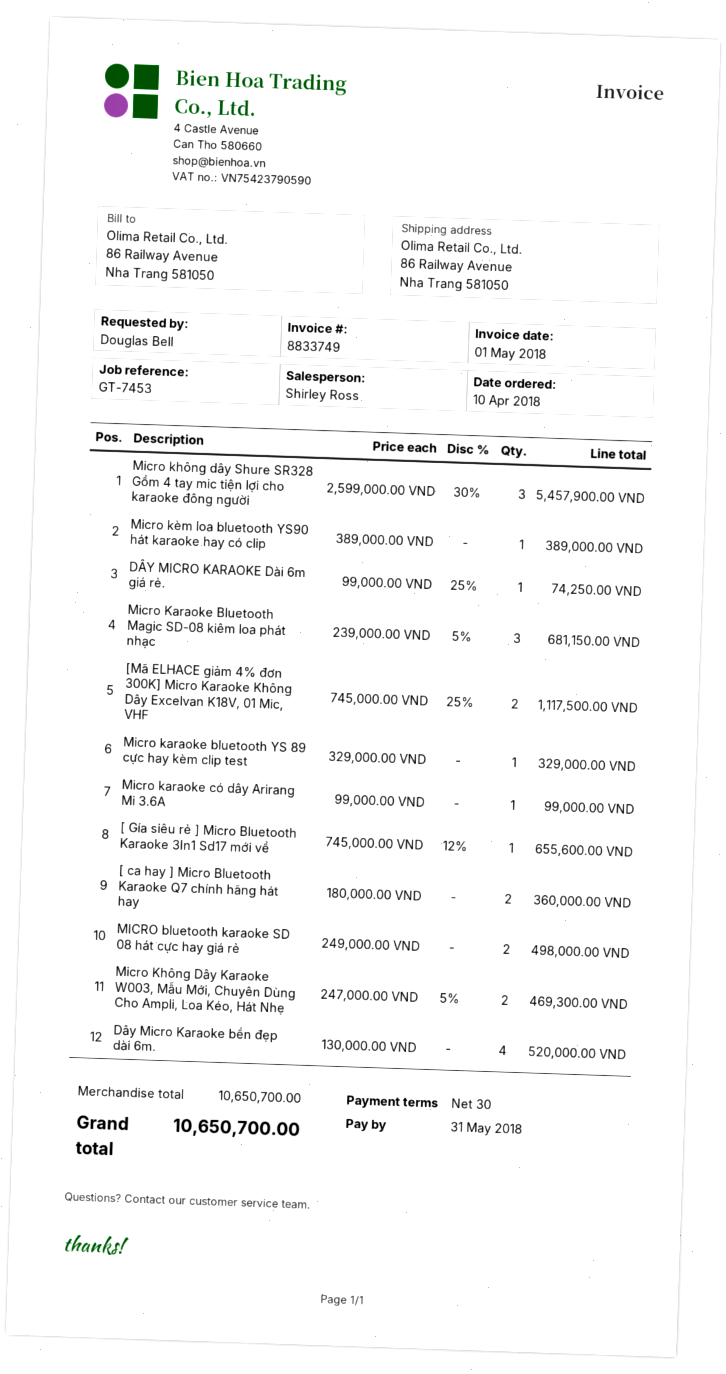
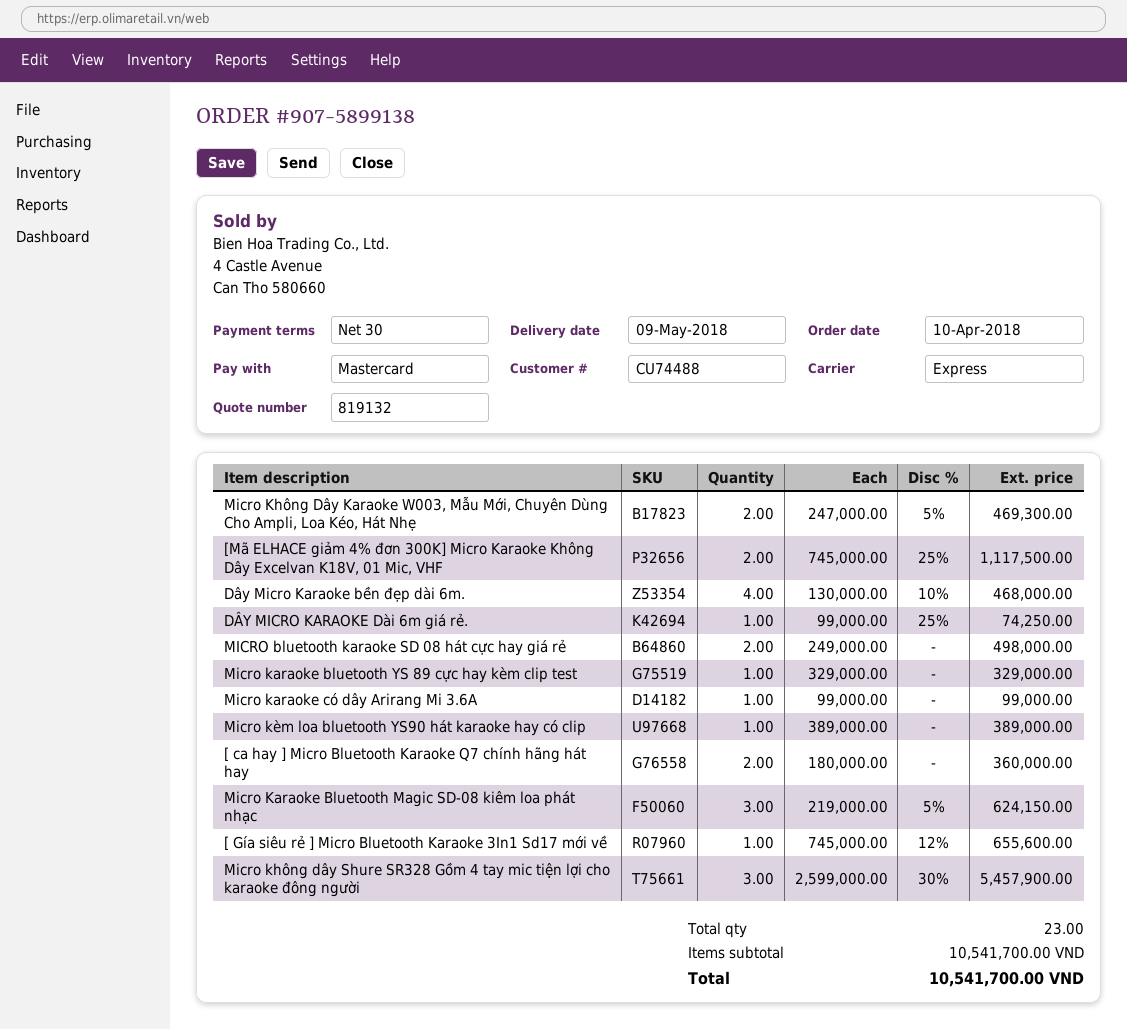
Micro Karaoke Bluetooth Magic SD-08 kiêm loa phát nhạc: 3 x 239000.00 - 5% = 681150.00 -> 3 x 219000.00 - 5% = 624150.00
Dây Micro Karaoke bền đẹp dài 6m.: 4 x 130000.00 = 520000.00 -> 4 x 130000.00 - 10% = 468000.00
subtotal: 10650700.00 -> 10541700.00
total: 10650700.00 -> 10541700.00

